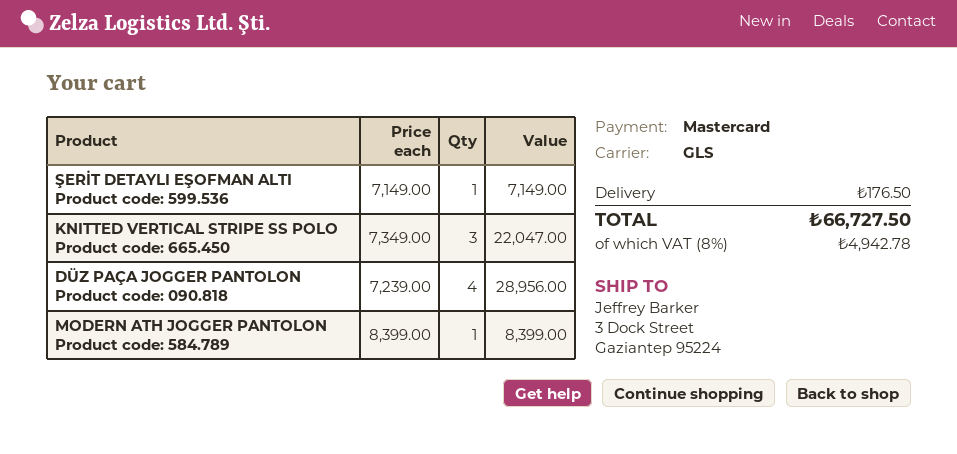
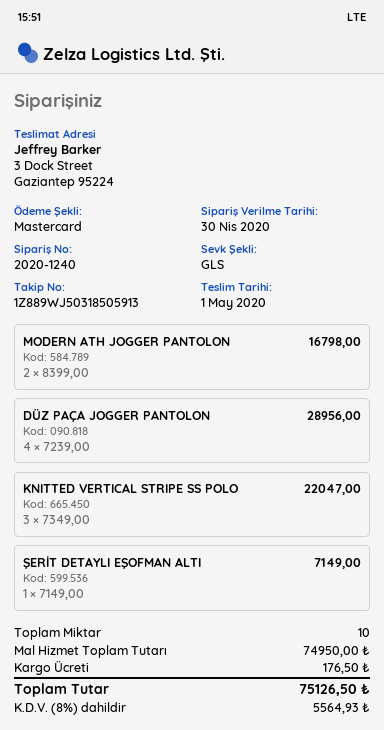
MODERN ATH JOGGER PANTOLON: 1 x 8399.00 = 8399.00 -> 2 x 8399.00 = 16798.00
tax: 8% = 4942.78 -> 8% = 5564.93
total: 66727.50 -> 75126.50

